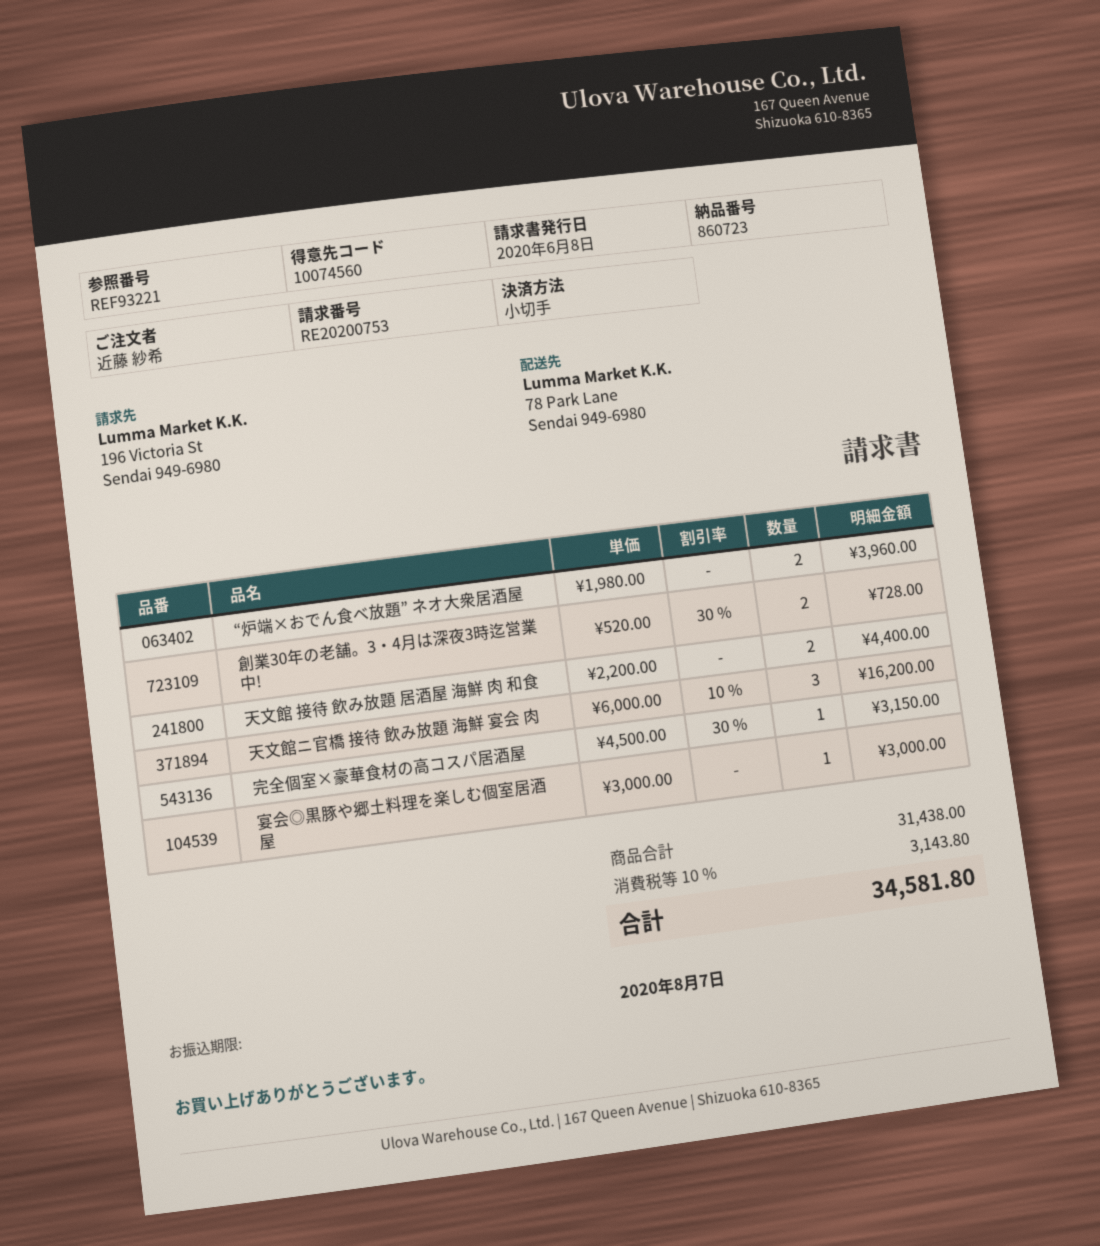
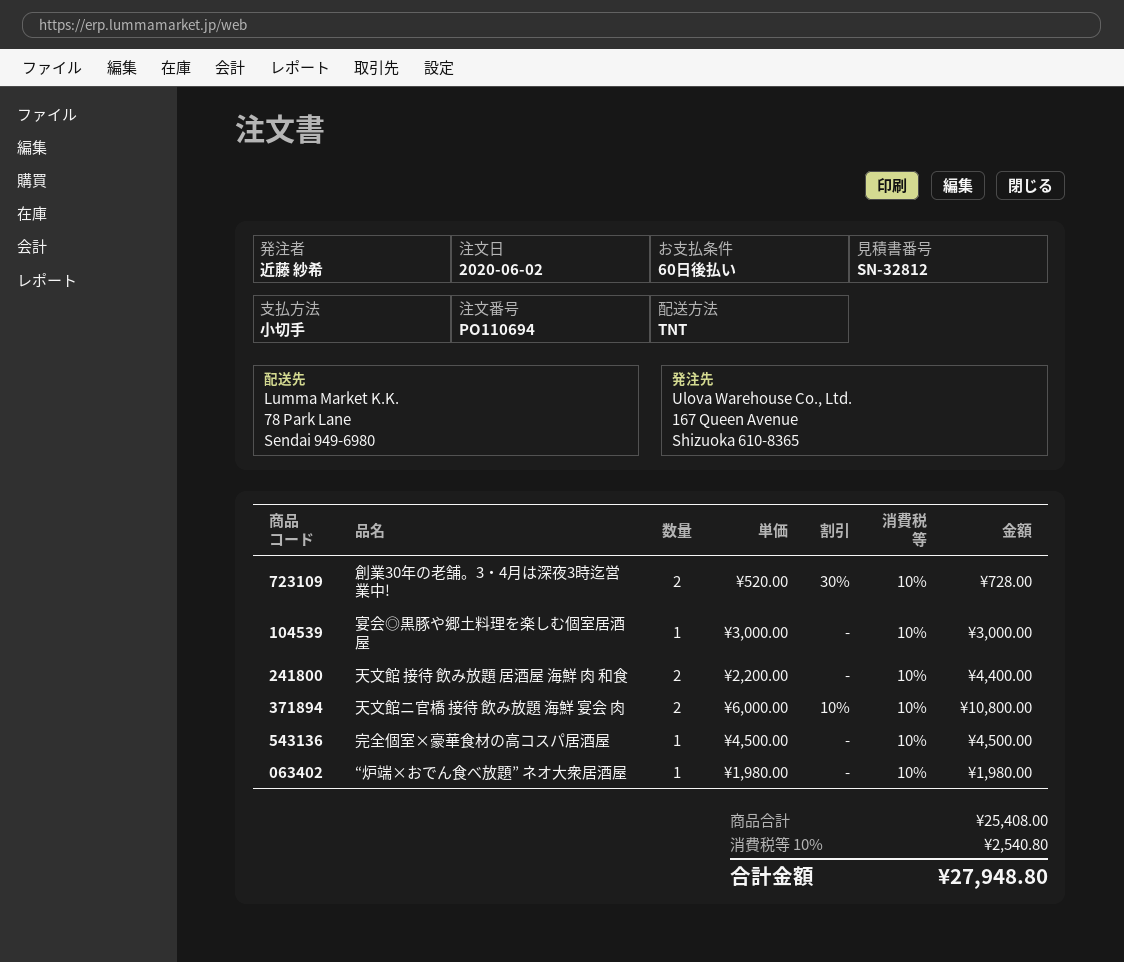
“炉端×おでん食べ放題” ネオ大衆居酒屋: 2 x 1980.00 = 3960.00 -> 1 x 1980.00 = 1980.00
天文館ニ官橋 接待 飲み放題 海鮮 宴会 肉: 3 x 6000.00 - 10% = 16200.00 -> 2 x 6000.00 - 10% = 10800.00
完全個室×豪華食材の高コスパ居酒屋: 1 x 4500.00 - 30% = 3150.00 -> 1 x 4500.00 = 4500.00
subtotal: 31438.00 -> 25408.00
tax: 10% = 3143.80 -> 10% = 2540.80
total: 34581.80 -> 27948.80

